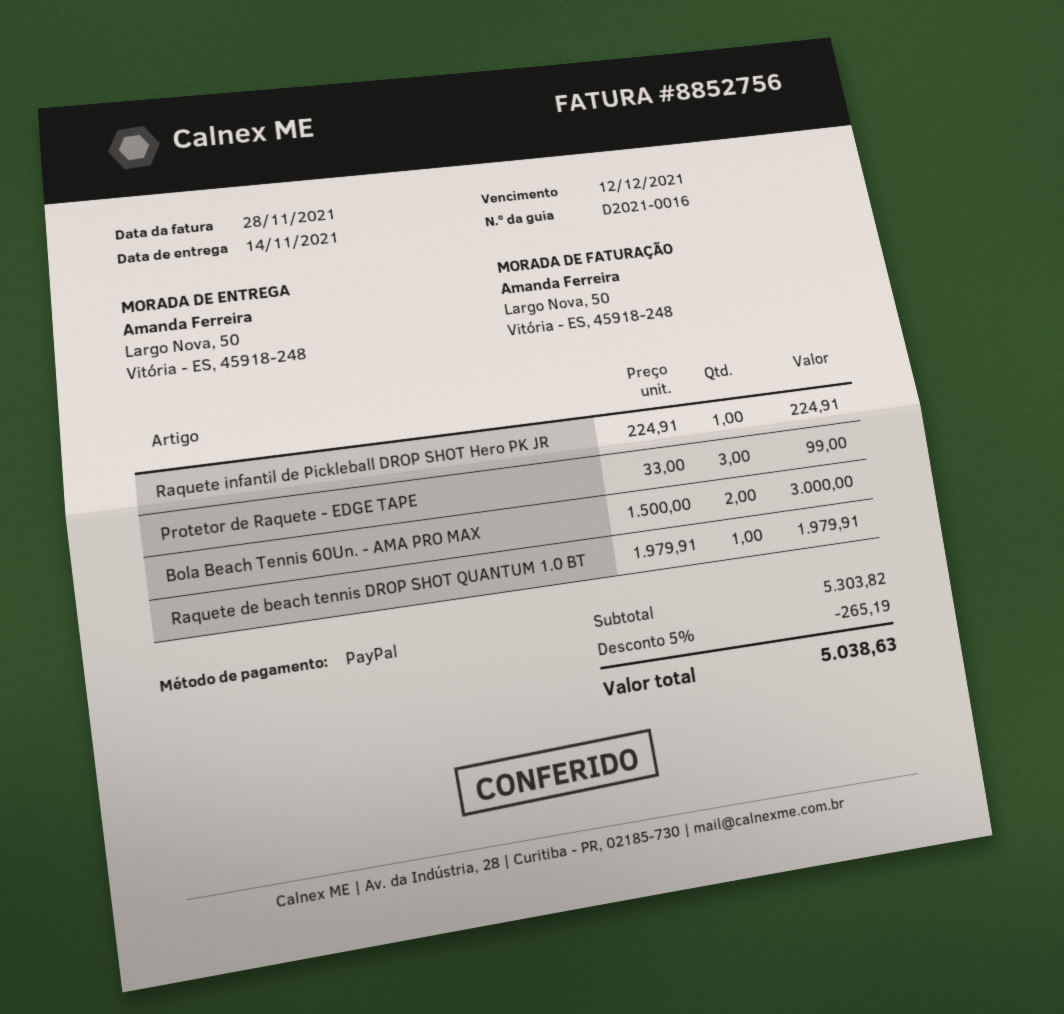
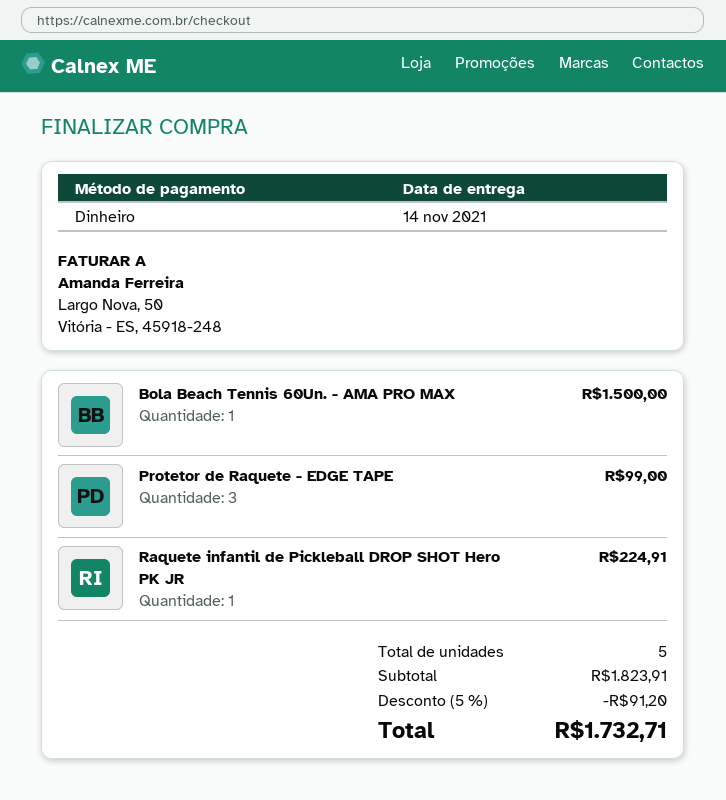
payment method: PayPal -> cash
Bola Beach Tennis 60Un. - AMA PRO MAX: 2 for 3000.00 -> 1 for 1500.00
Raquete de beach tennis DROP SHOT QUANTUM 1.0 BT: 1 for 1979.91 -> none
subtotal: 5303.82 -> 1823.91
discount: 5% = 265.19 -> 5% = 91.20
total: 5038.63 -> 1732.71

